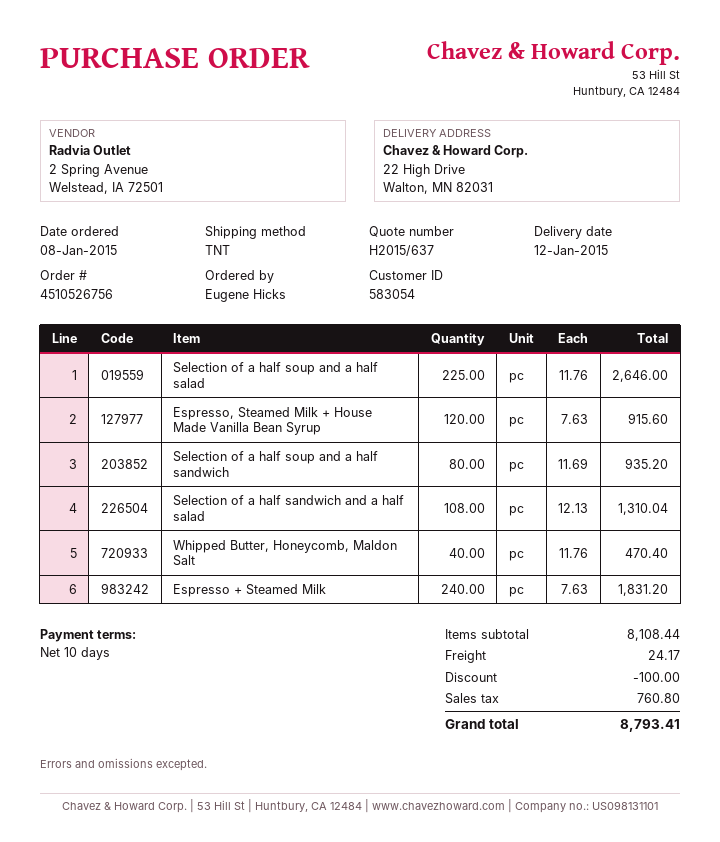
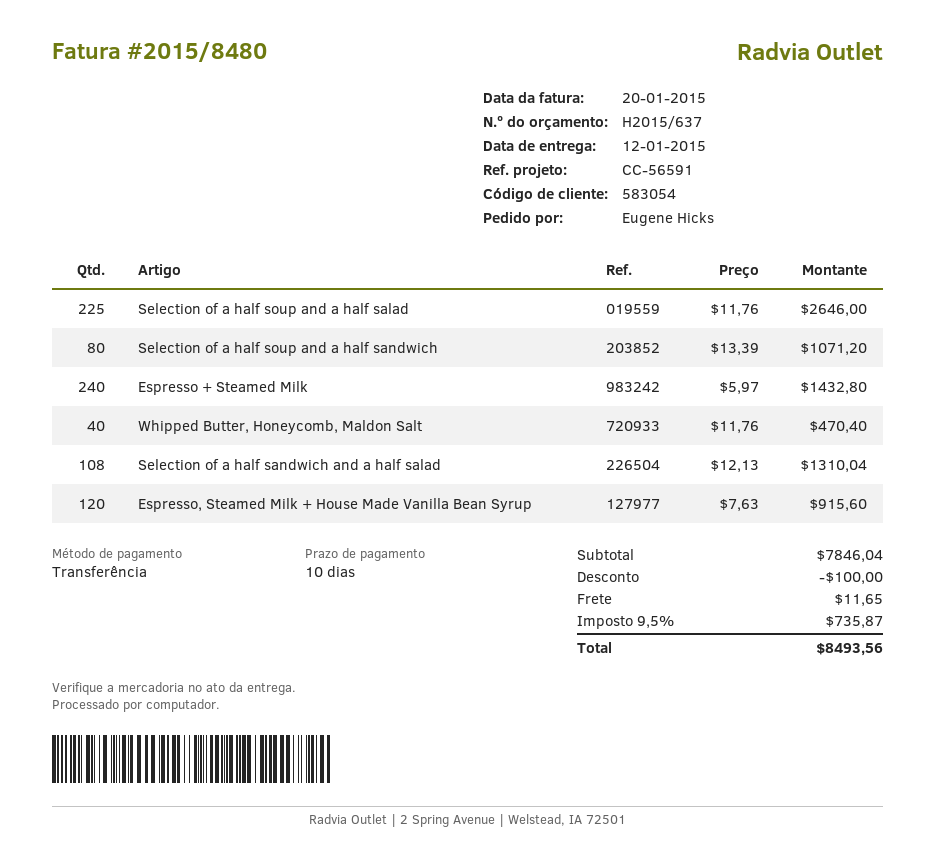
Selection of a half soup and a half sandwich: 80 x 11.69 = 935.20 -> 80 x 13.39 = 1071.20
Espresso + Steamed Milk: 240 x 7.63 = 1831.20 -> 240 x 5.97 = 1432.80
subtotal: 8108.44 -> 7846.04
shipping: 24.17 -> 11.65
tax: 760.80 -> 735.87
total: 8793.41 -> 8493.56

